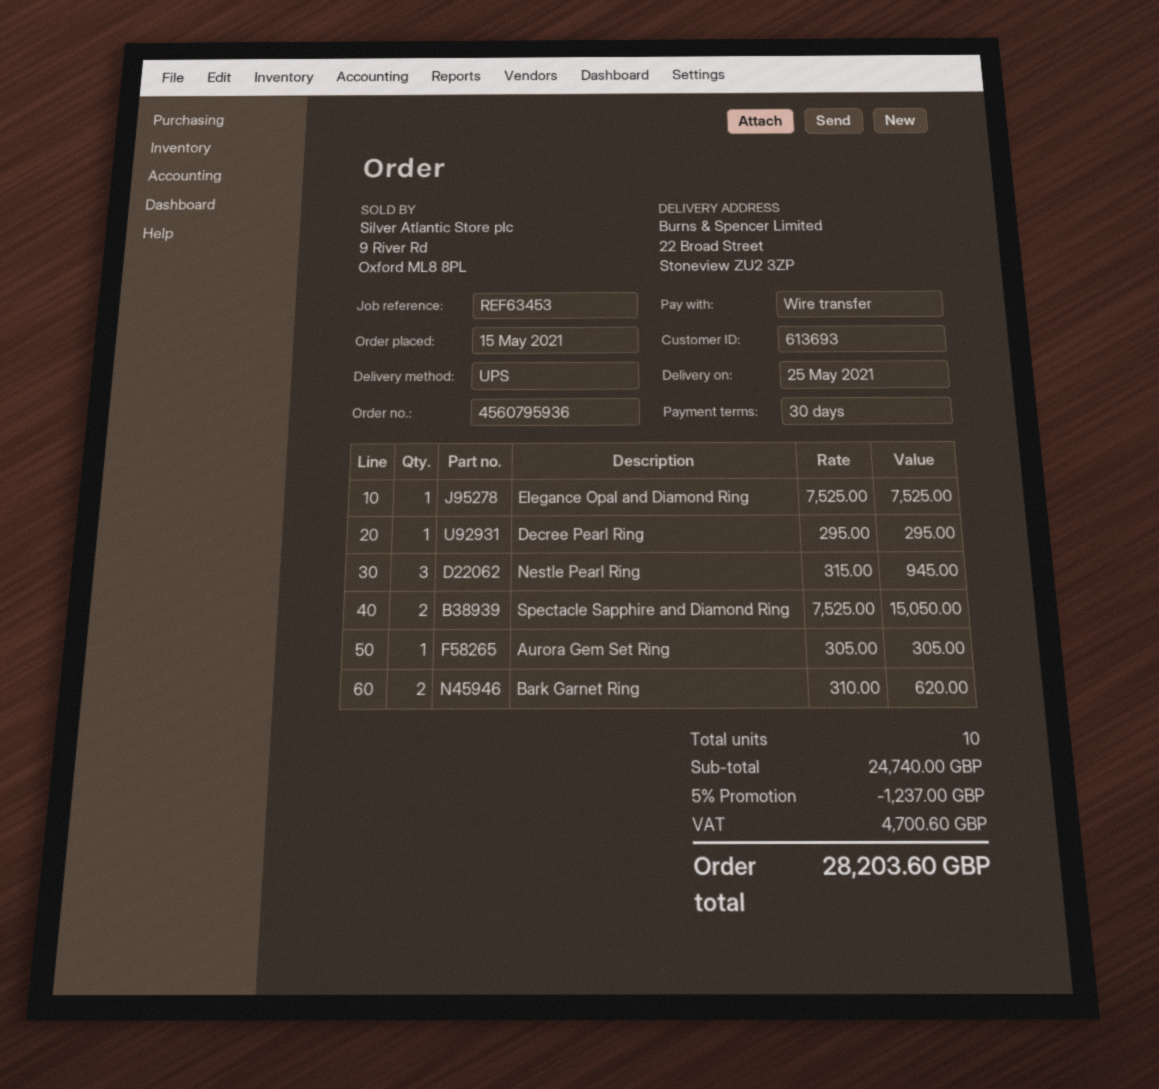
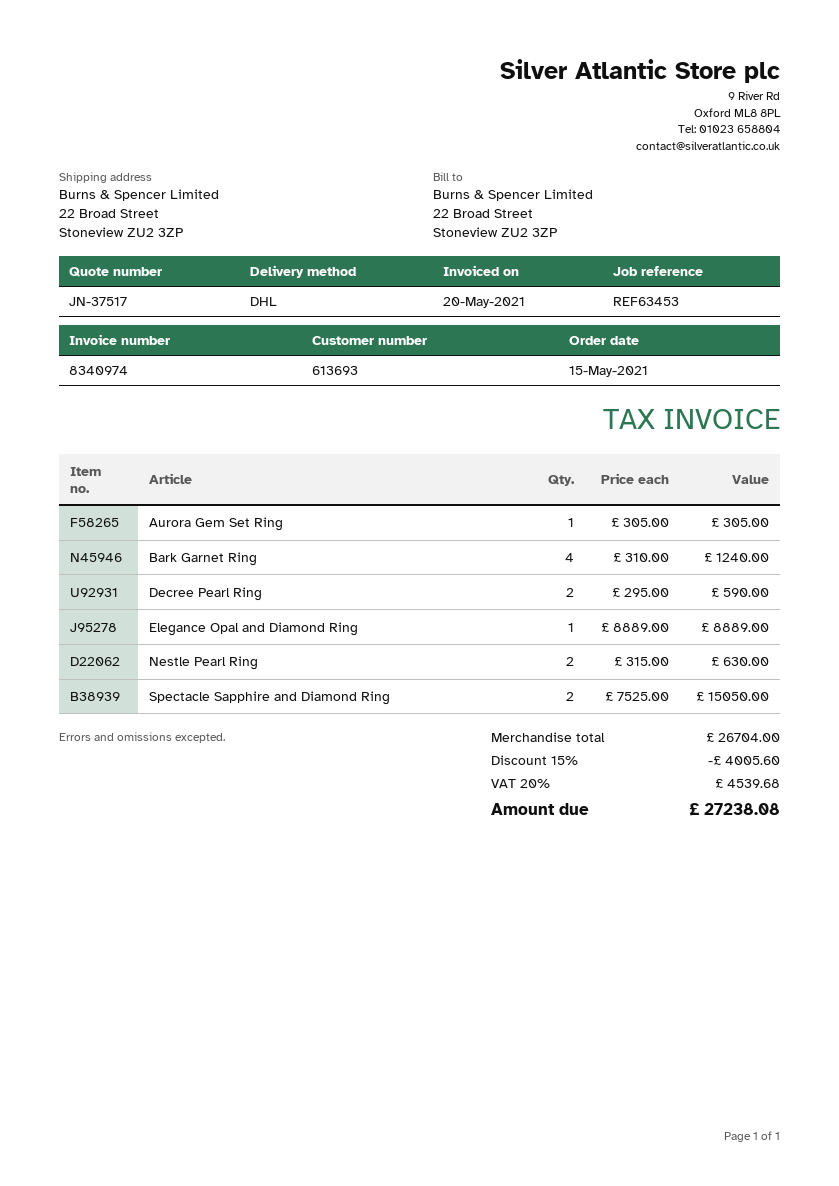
shipping method: UPS -> DHL
Elegance Opal and Diamond Ring: 1 x 7525.00 = 7525.00 -> 1 x 8889.00 = 8889.00
Decree Pearl Ring: 1 x 295.00 = 295.00 -> 2 x 295.00 = 590.00
Nestle Pearl Ring: 3 x 315.00 = 945.00 -> 2 x 315.00 = 630.00
Bark Garnet Ring: 2 x 310.00 = 620.00 -> 4 x 310.00 = 1240.00
subtotal: 24740.00 -> 26704.00
discount: 5% = 1237.00 -> 15% = 4005.60
tax: 4700.60 -> 4539.68
total: 28203.60 -> 27238.08

